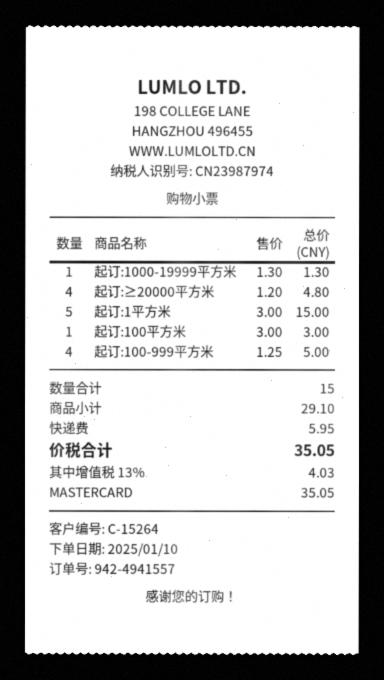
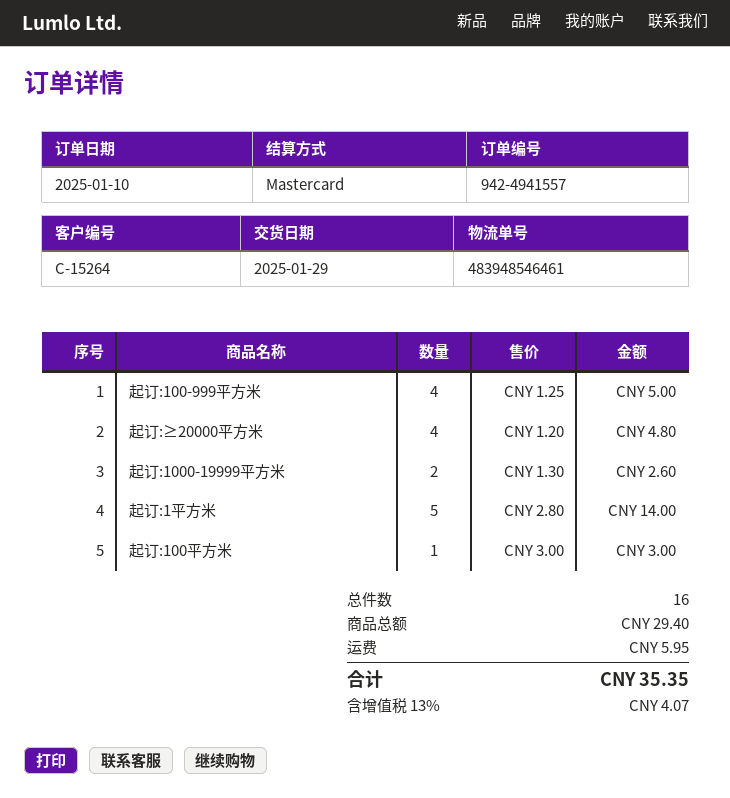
起订:1000-19999平方米: 1 x 1.30 = 1.30 -> 2 x 1.30 = 2.60
起订:1平方米: 5 x 3.00 = 15.00 -> 5 x 2.80 = 14.00
total quantity: 15 -> 16
subtotal: 29.10 -> 29.40
tax: 13% = 4.03 -> 13% = 4.07
total: 35.05 -> 35.35

